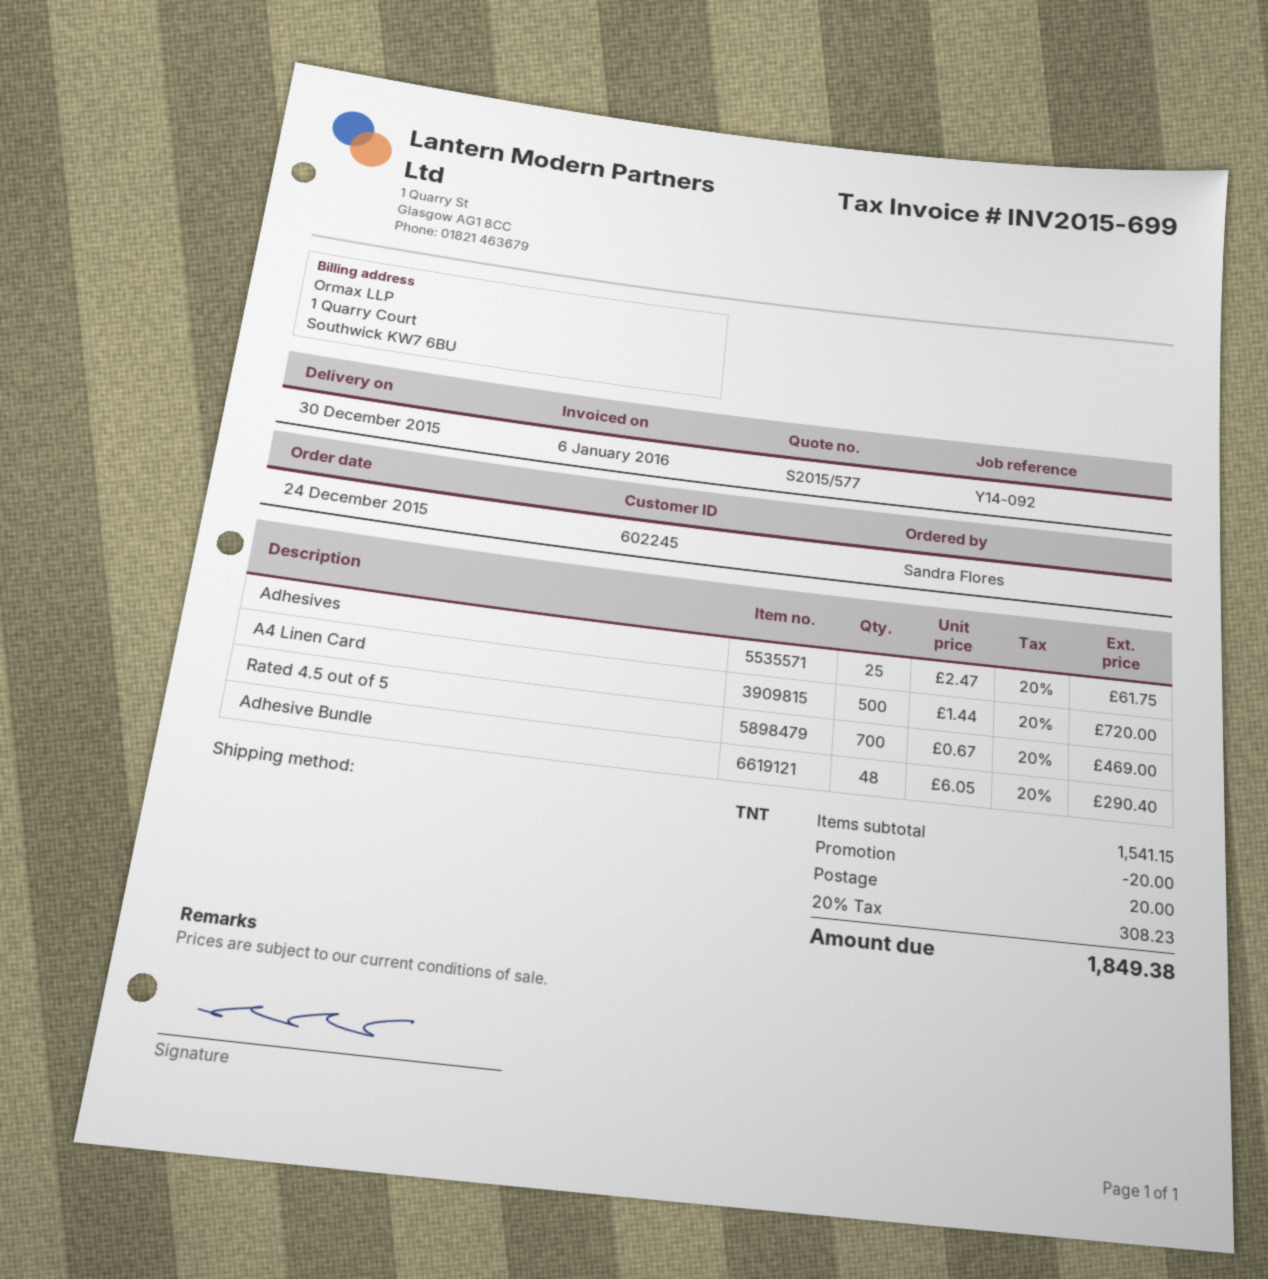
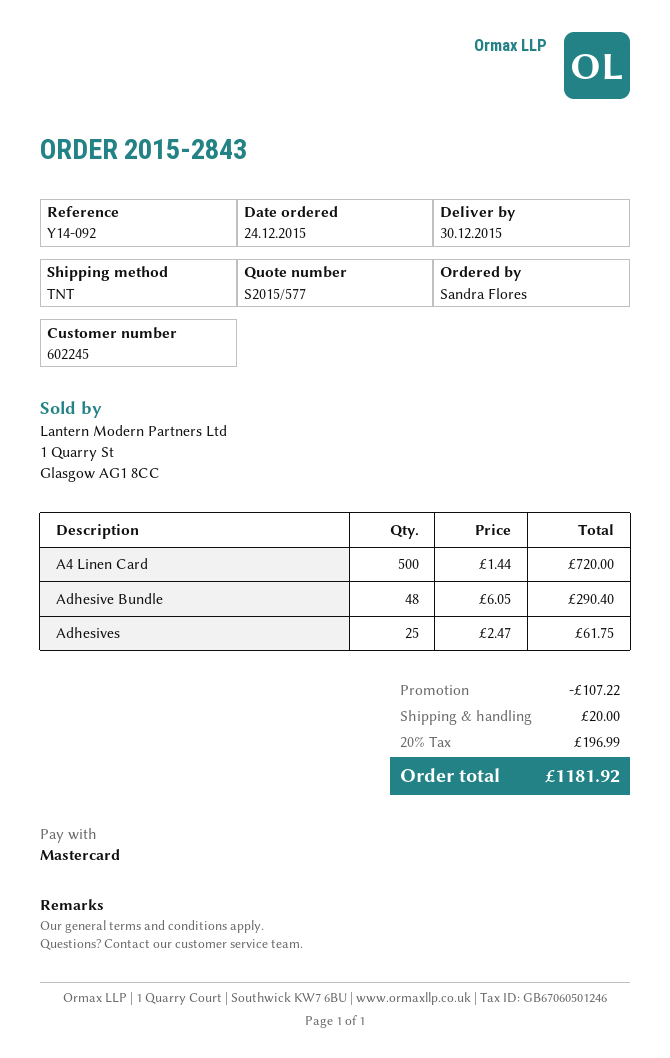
Rated 4.5 out of 5: 700 x 0.67 = 469.00 -> none
discount: 20.00 -> 107.22
tax: 20% = 308.23 -> 20% = 196.99
total: 1849.38 -> 1181.92

